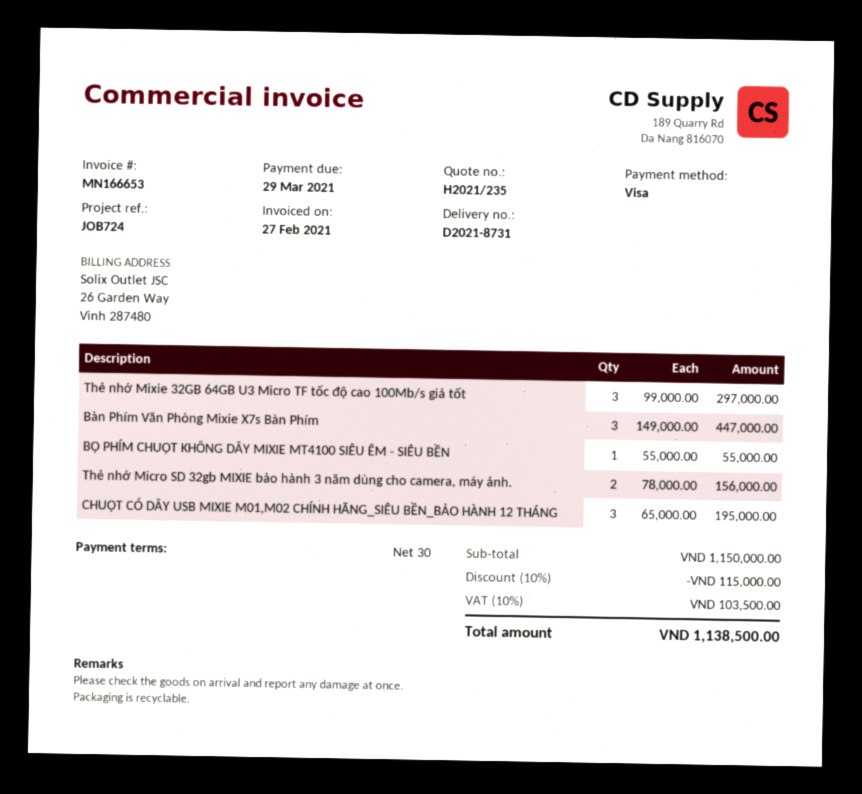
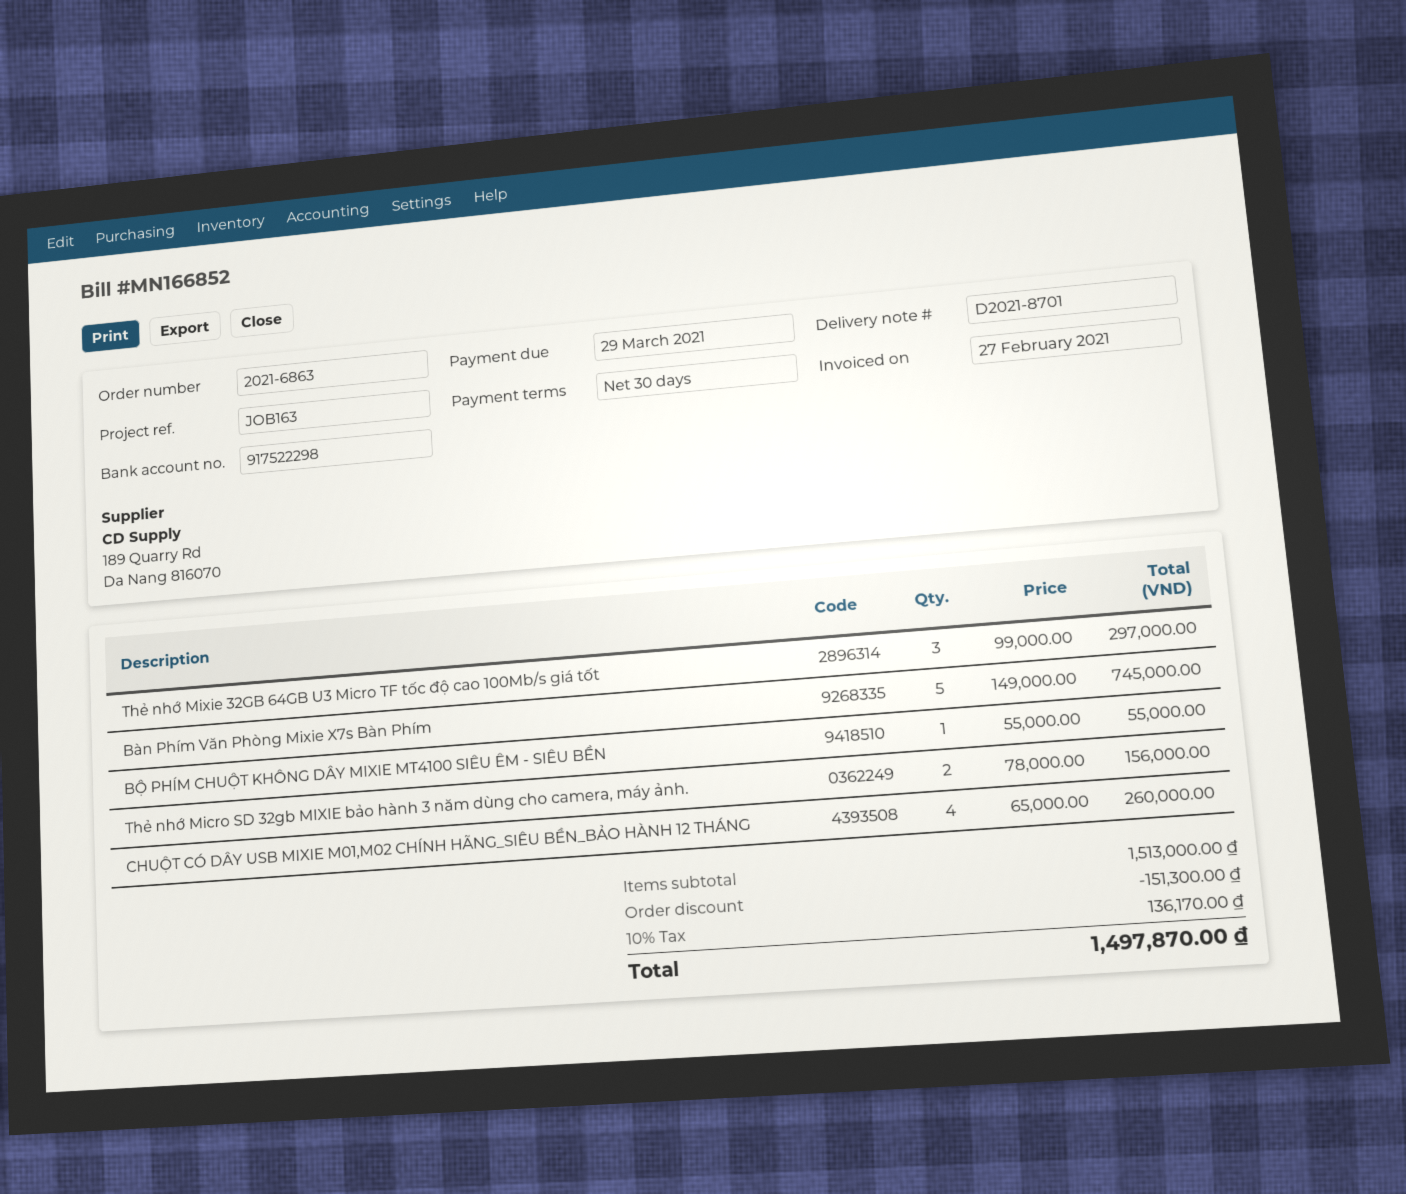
delivery note number: D2021-8731 -> D2021-8701
invoice number: MN166653 -> MN166852
reference: JOB724 -> JOB163
Bàn Phím Văn Phòng Mixie X7s Bàn Phím: 3 x 149000.00 = 447000.00 -> 5 x 149000.00 = 745000.00
CHUỘT CÓ DÂY USB MIXIE M01,M02 CHÍNH HÃNG_SIÊU BỀN_BẢO HÀNH 12 THÁNG: 3 x 65000.00 = 195000.00 -> 4 x 65000.00 = 260000.00
subtotal: 1150000.00 -> 1513000.00
discount: 115000.00 -> 151300.00
tax: 10% = 103500.00 -> 10% = 136170.00
total: 1138500.00 -> 1497870.00

